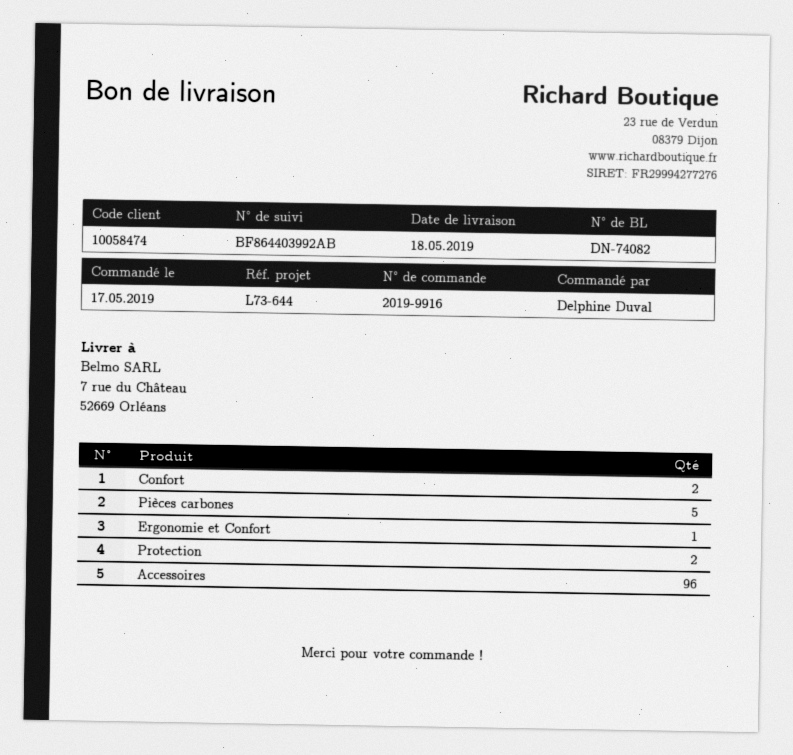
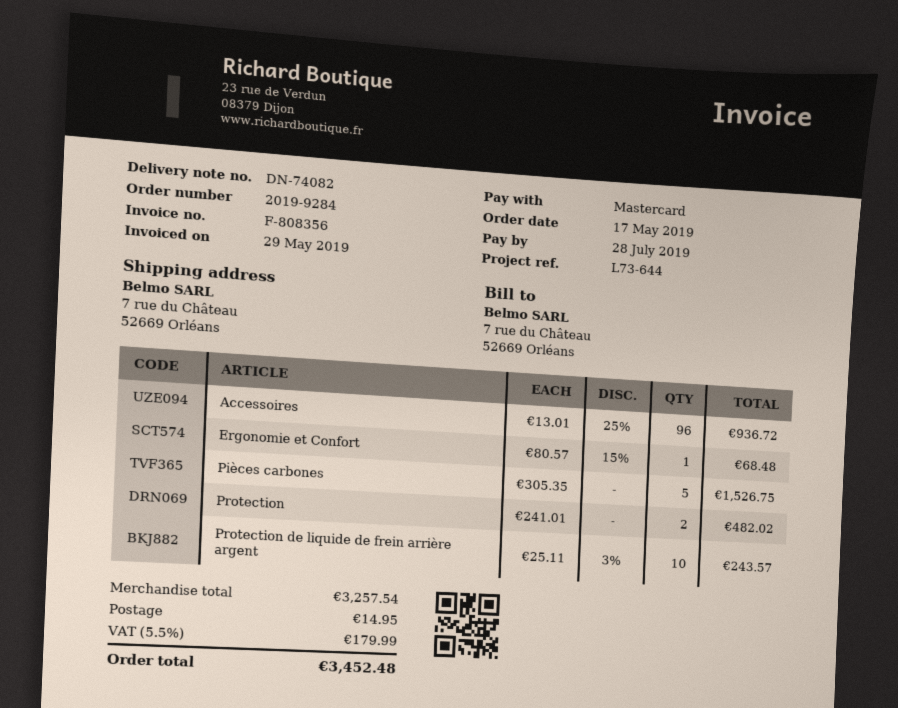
order number: 2019-9916 -> 2019-9284
Confort: 2 -> none
Protection de liquide de frein arrière argent: none -> 10

